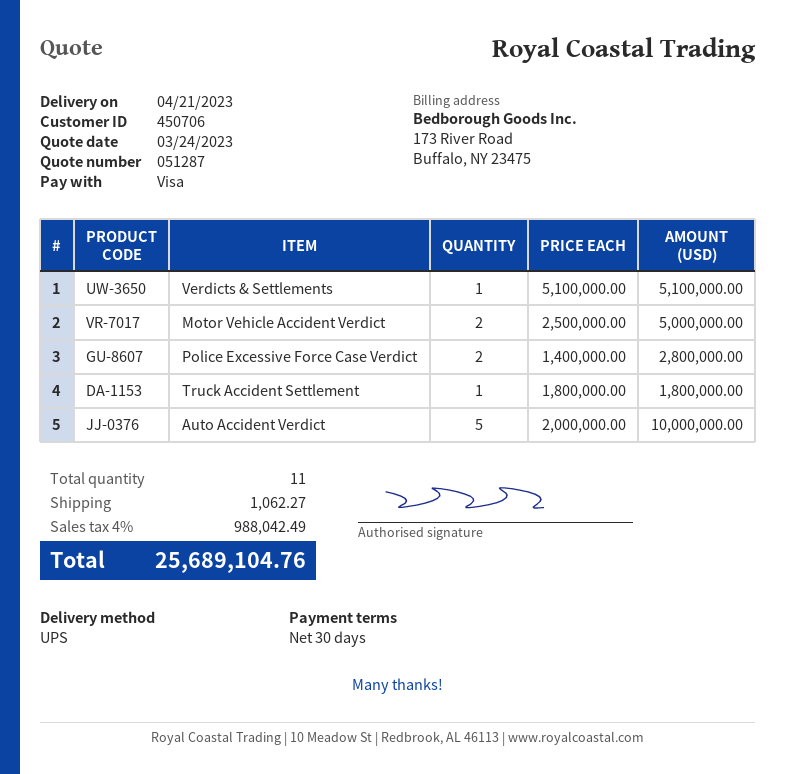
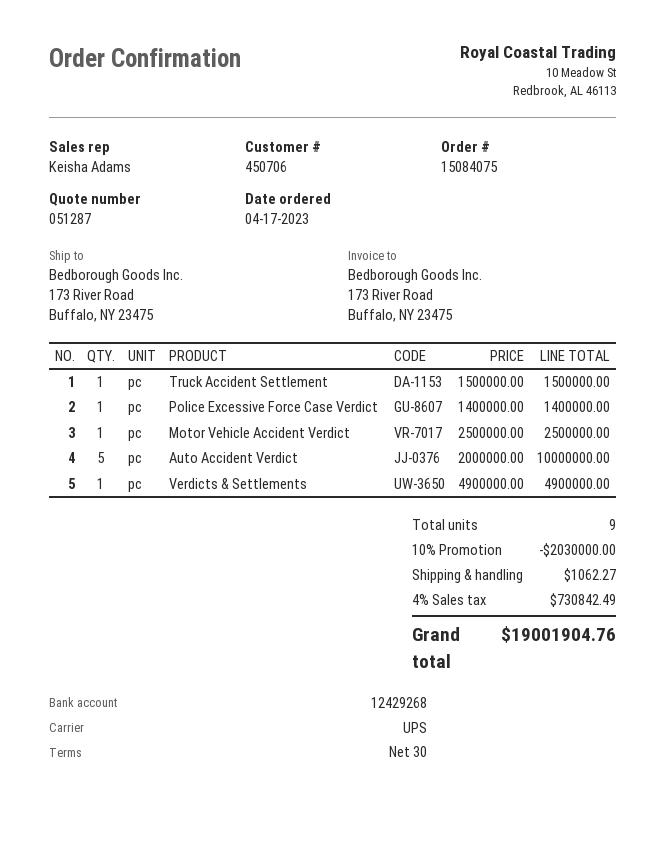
Verdicts & Settlements: 1 x 5100000.00 = 5100000.00 -> 1 x 4900000.00 = 4900000.00
Motor Vehicle Accident Verdict: 2 x 2500000.00 = 5000000.00 -> 1 x 2500000.00 = 2500000.00
Police Excessive Force Case Verdict: 2 x 1400000.00 = 2800000.00 -> 1 x 1400000.00 = 1400000.00
Truck Accident Settlement: 1 x 1800000.00 = 1800000.00 -> 1 x 1500000.00 = 1500000.00
total quantity: 11 -> 9
discount: none -> 10% = 2030000.00
tax: 4% = 988042.49 -> 4% = 730842.49
total: 25689104.76 -> 19001904.76

